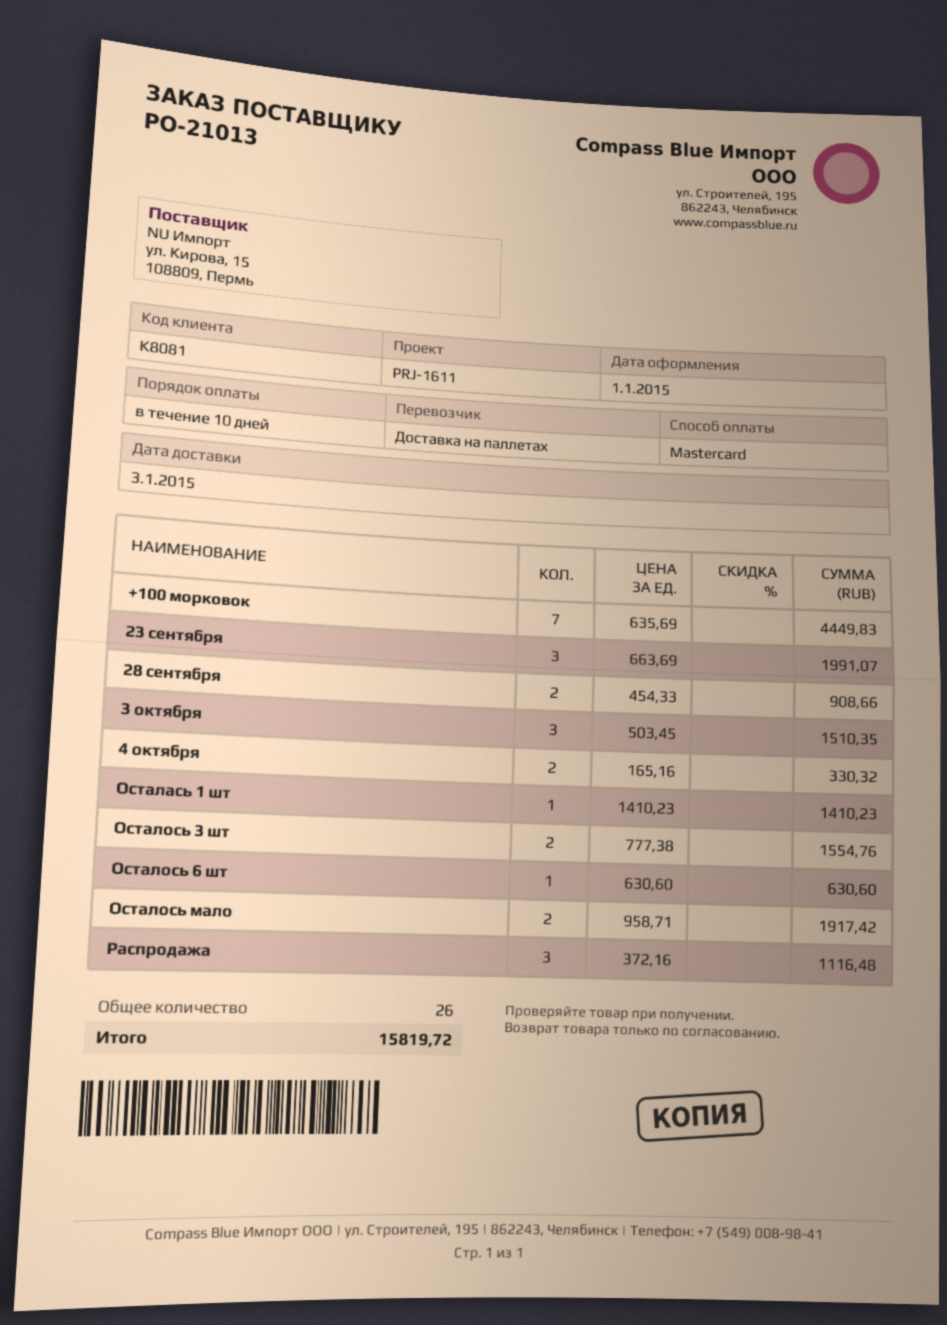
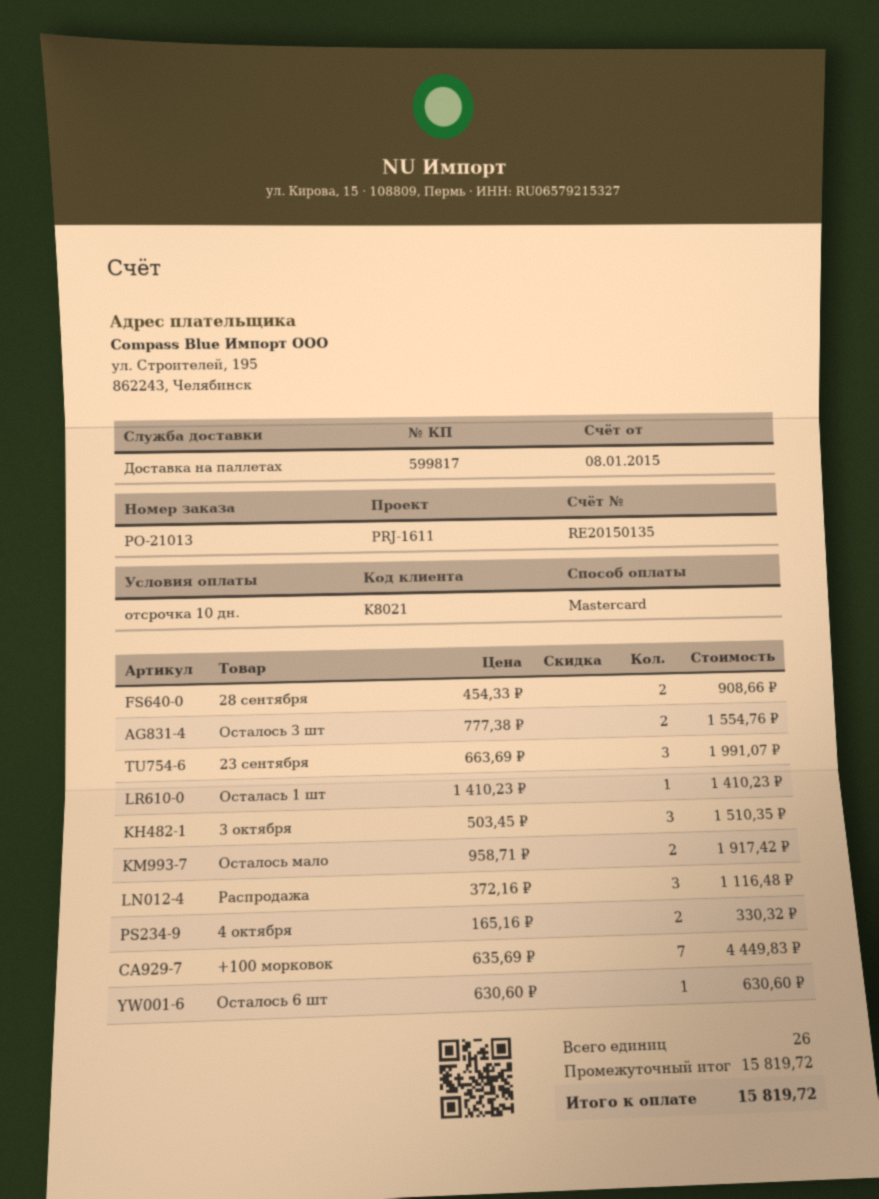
customer number: K8081 -> K8021

